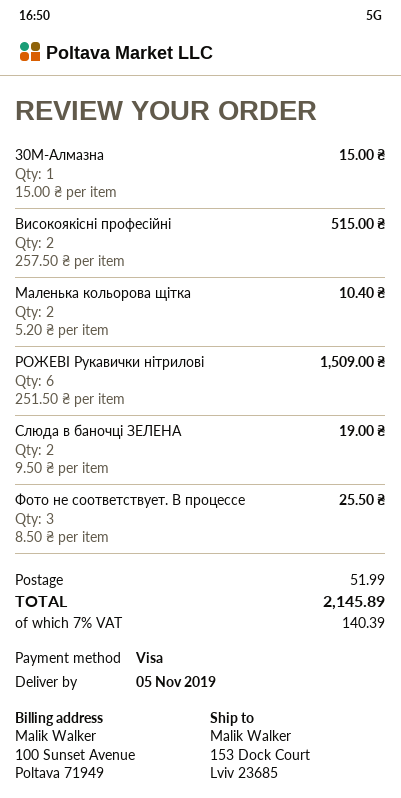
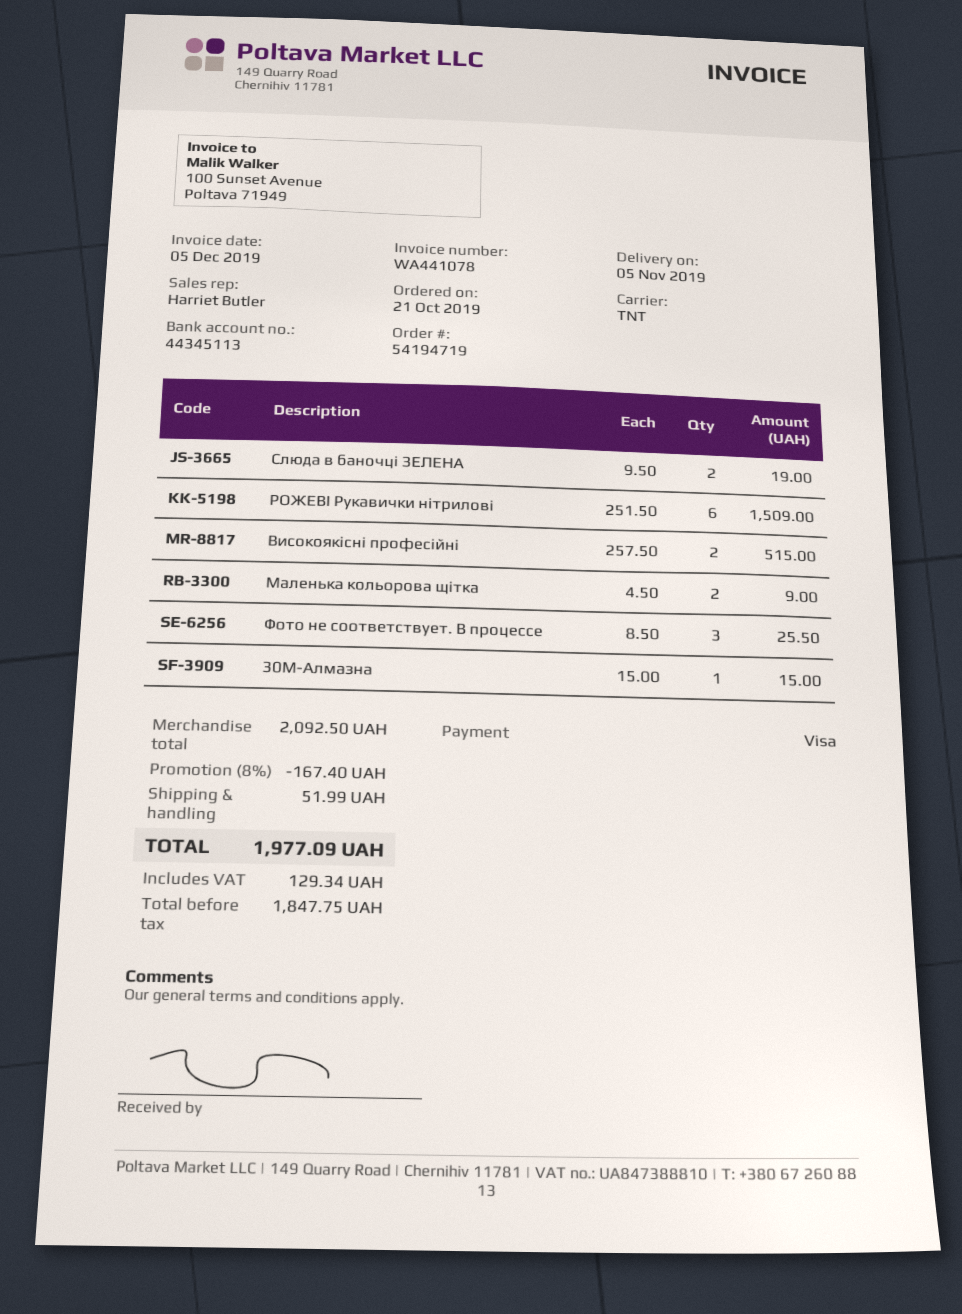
Маленька кольорова щітка: 2 x 5.20 = 10.40 -> 2 x 4.50 = 9.00
discount: none -> 8% = 167.40
tax: 140.39 -> 129.34
total: 2145.89 -> 1977.09

